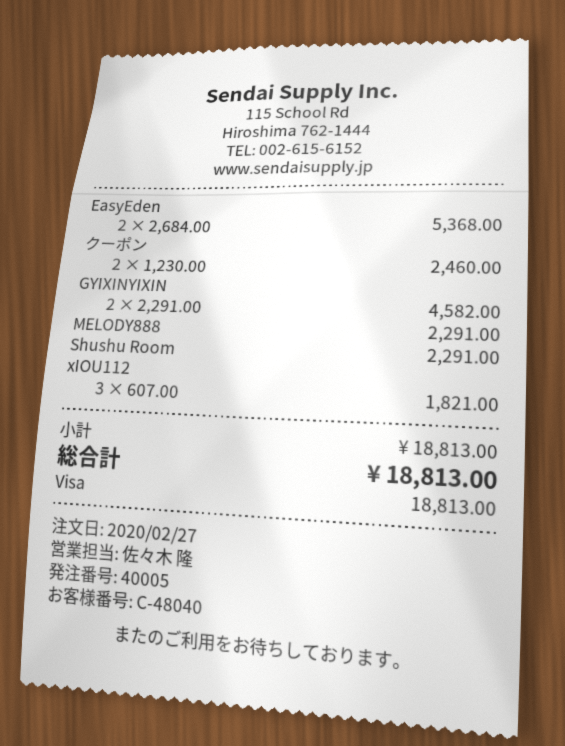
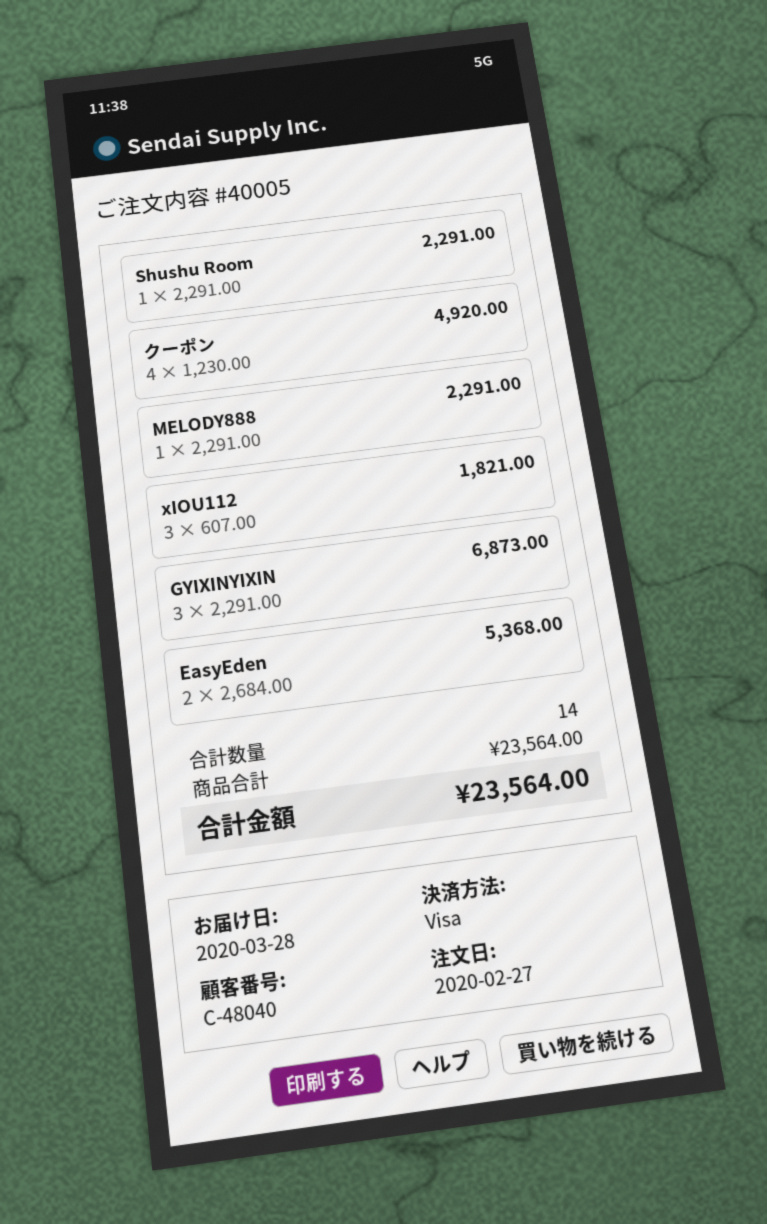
クーポン: 2 x 1230.00 = 2460.00 -> 4 x 1230.00 = 4920.00
GYIXINYIXIN: 2 x 2291.00 = 4582.00 -> 3 x 2291.00 = 6873.00
subtotal: 18813.00 -> 23564.00
total: 18813.00 -> 23564.00

